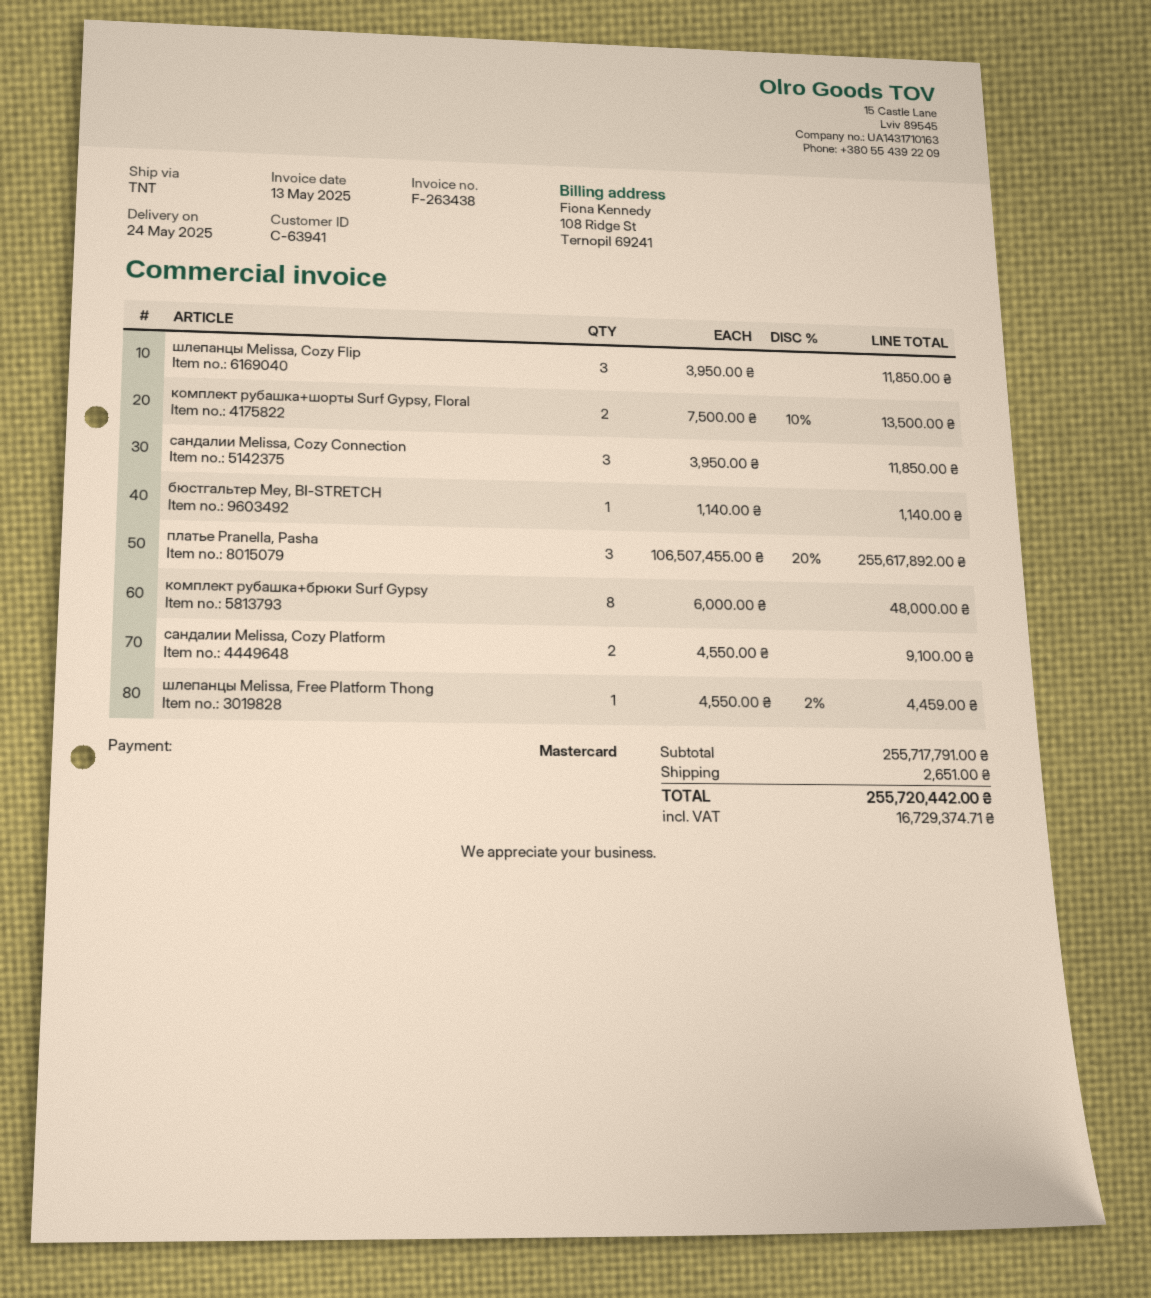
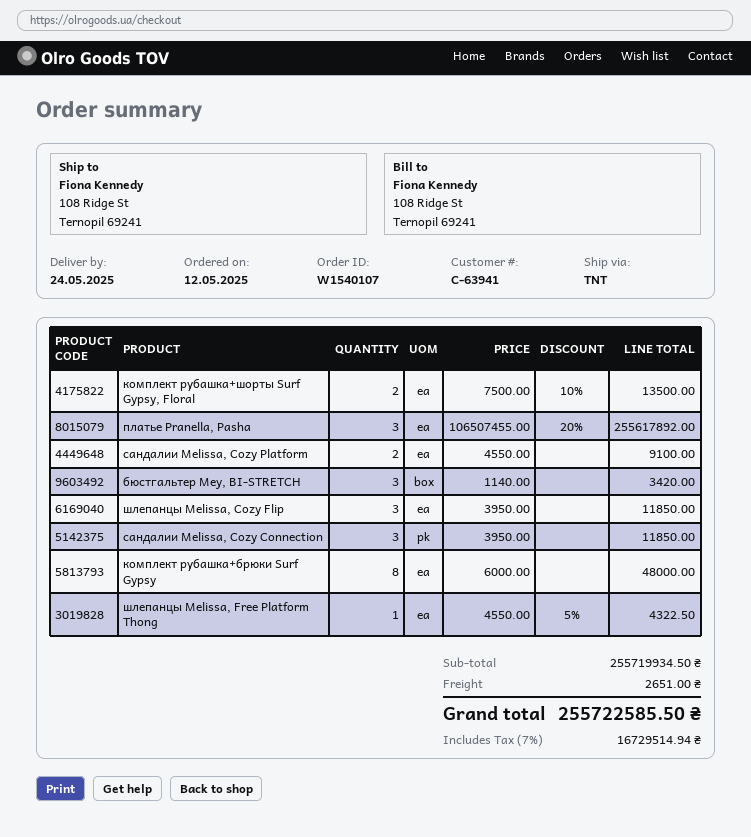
бюстгальтер Mey, BI-STRETCH: 1 x 1140.00 = 1140.00 -> 3 x 1140.00 = 3420.00
шлепанцы Melissa, Free Platform Thong: 1 x 4550.00 - 2% = 4459.00 -> 1 x 4550.00 - 5% = 4322.50
subtotal: 255717791.00 -> 255719934.50
tax: 16729374.71 -> 16729514.94
total: 255720442.00 -> 255722585.50

